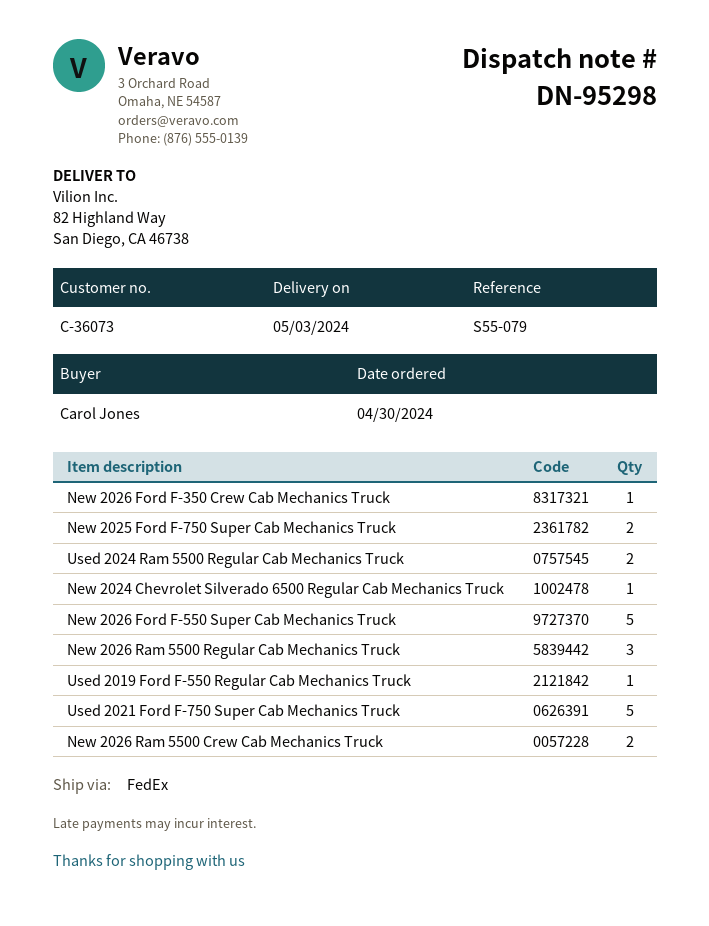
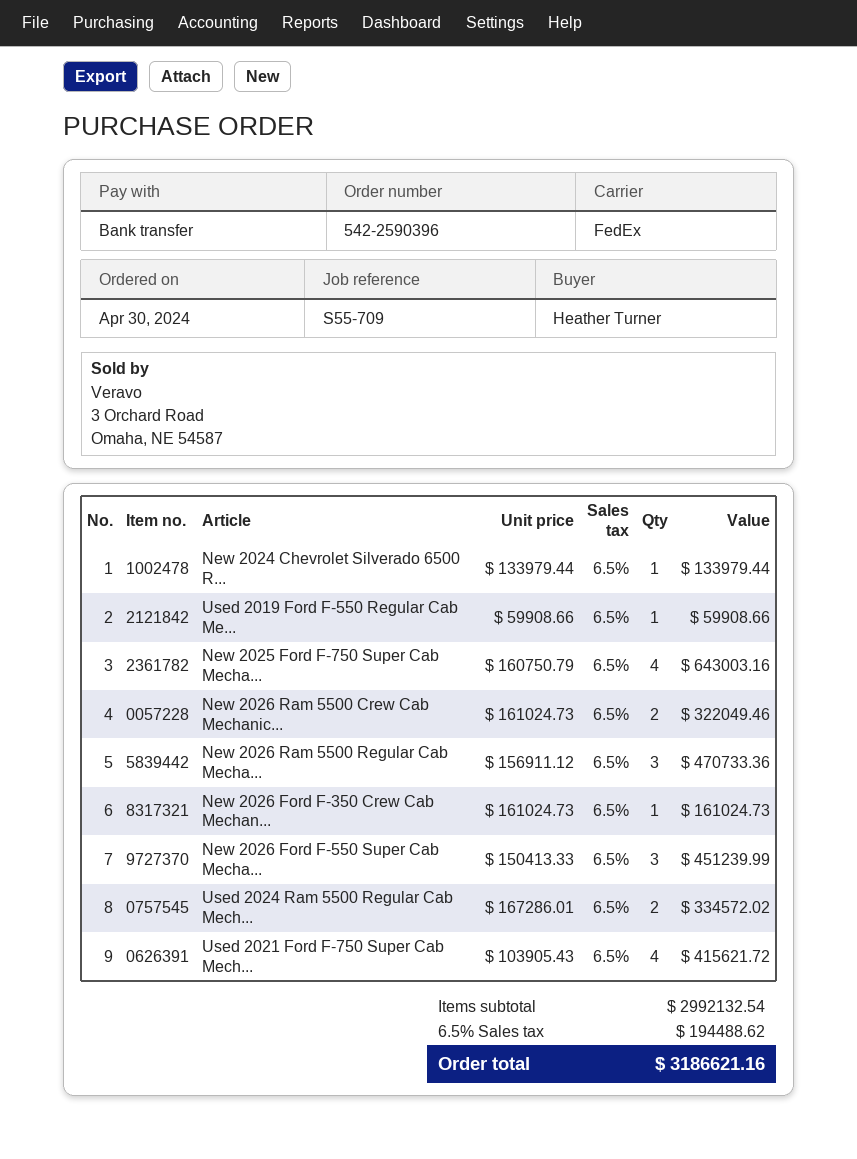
reference: S55-079 -> S55-709
ordered by: Carol Jones -> Heather Turner
New 2025 Ford F-750 Super Cab Mechanics Truck: 2 -> 4
New 2026 Ford F-550 Super Cab Mechanics Truck: 5 -> 3
Used 2021 Ford F-750 Super Cab Mechanics Truck: 5 -> 4

